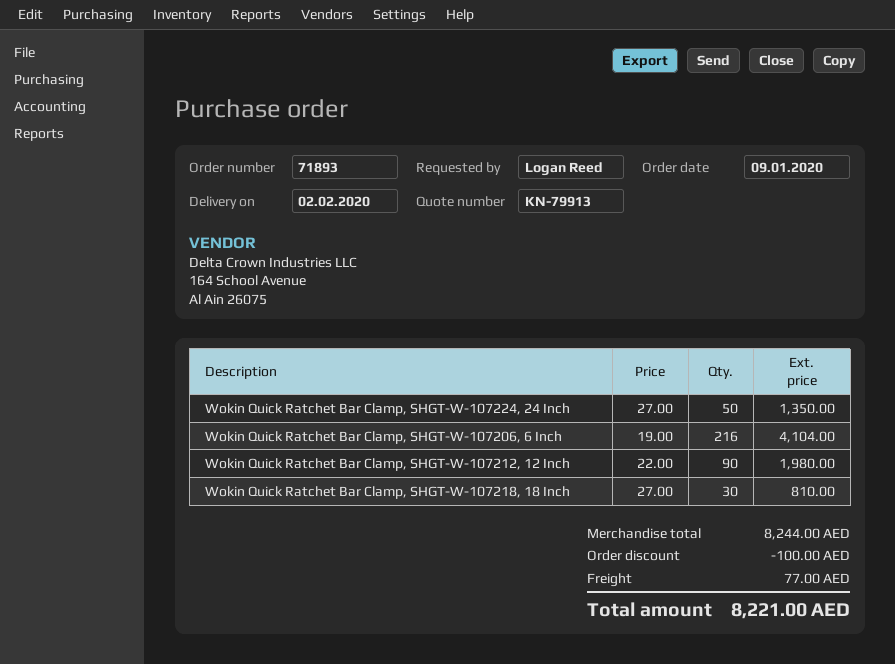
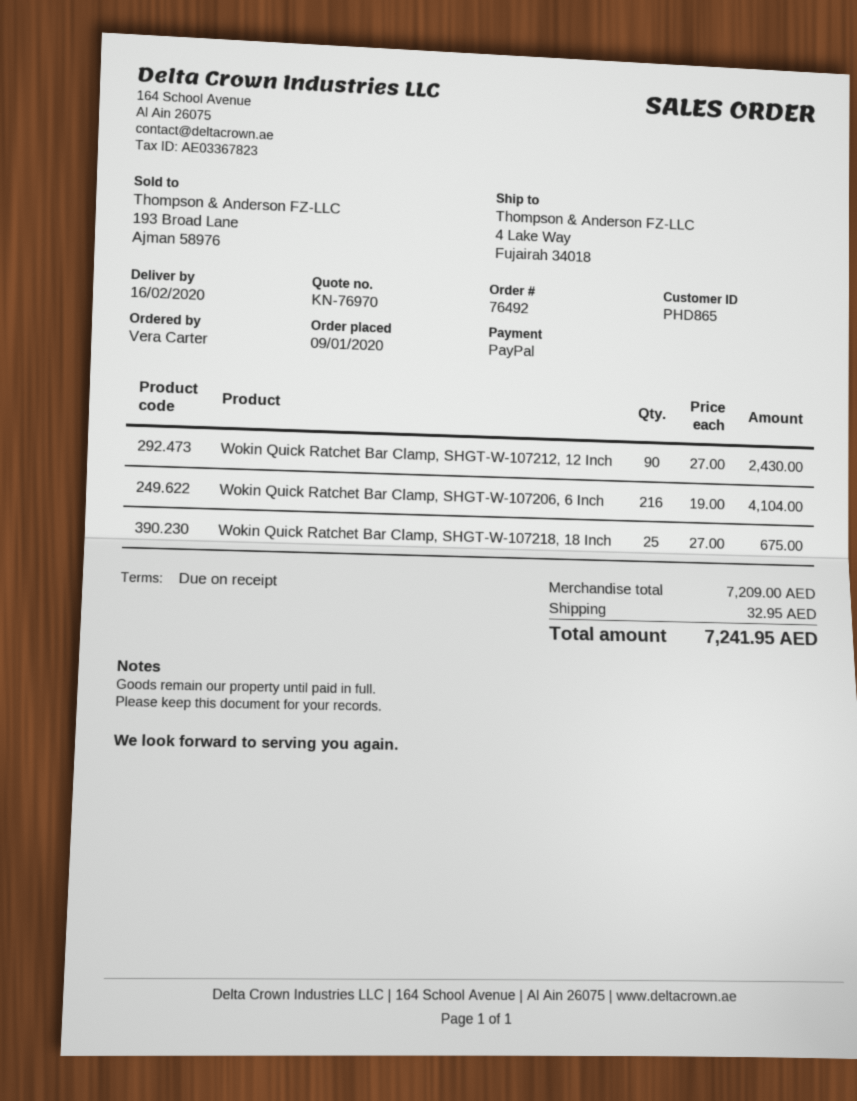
quote number: KN-79913 -> KN-76970
order number: 71893 -> 76492
delivery date: 2020-02-02 -> 2020-02-16
ordered by: Logan Reed -> Vera Carter
Wokin Quick Ratchet Bar Clamp, SHGT-W-107224, 24 Inch: 50 x 27.00 = 1350.00 -> none
Wokin Quick Ratchet Bar Clamp, SHGT-W-107212, 12 Inch: 90 x 22.00 = 1980.00 -> 90 x 27.00 = 2430.00
Wokin Quick Ratchet Bar Clamp, SHGT-W-107218, 18 Inch: 30 x 27.00 = 810.00 -> 25 x 27.00 = 675.00
subtotal: 8244.00 -> 7209.00
discount: 100.00 -> none
shipping: 77.00 -> 32.95
total: 8221.00 -> 7241.95

